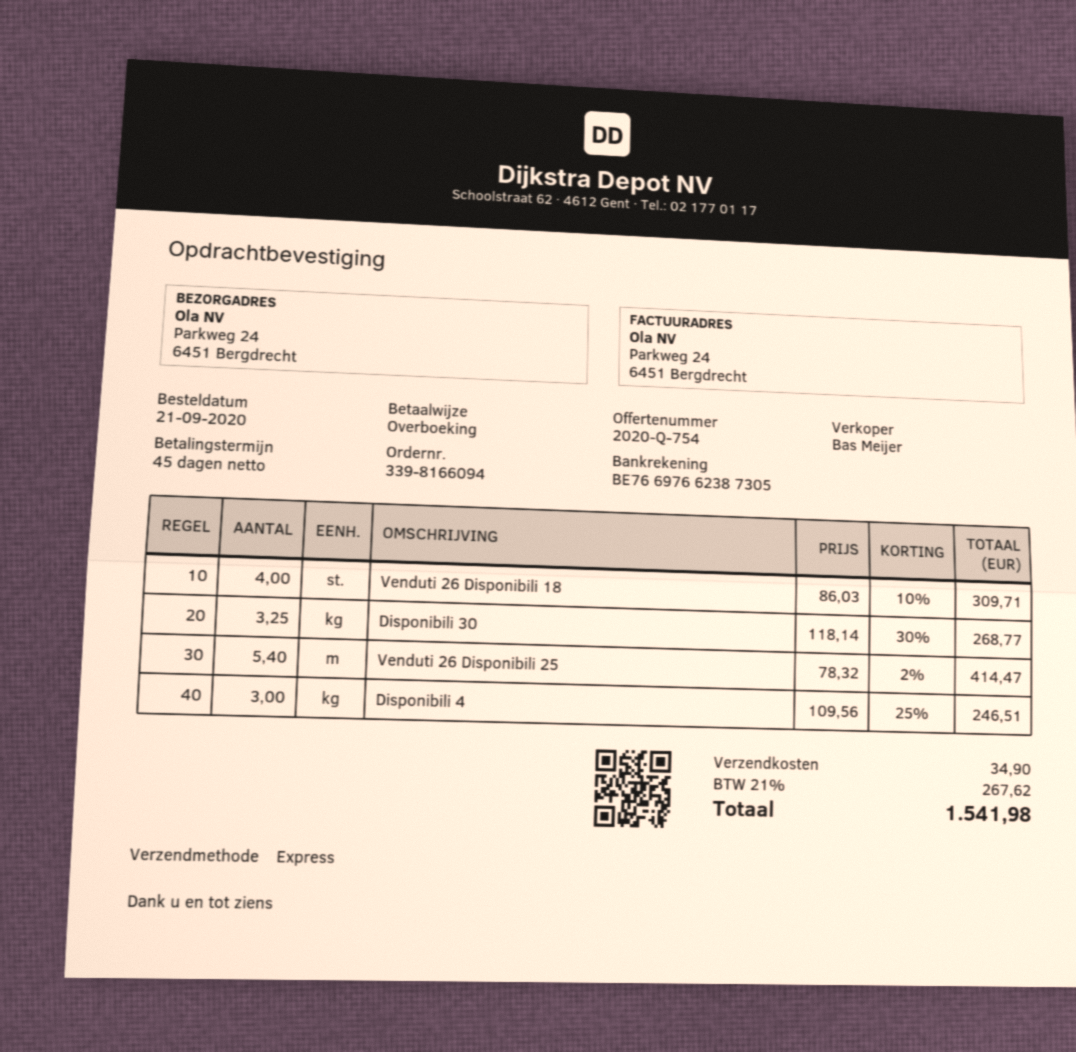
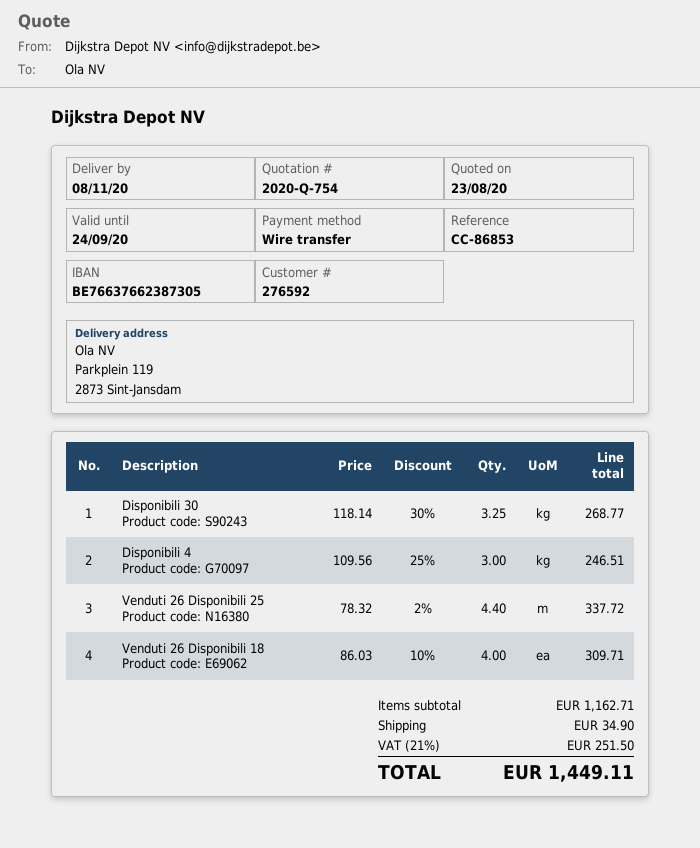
bank account: BE76697662387305 -> BE76637662387305
ship to: Parkweg 24, 6451 Bergdrecht -> Parkplein 119, 2873 Sint-Jansdam
Venduti 26 Disponibili 25: 5.4 x 78.32 - 2% = 414.47 -> 4.4 x 78.32 - 2% = 337.72
tax: 21% = 267.62 -> 21% = 251.50
total: 1541.98 -> 1449.11

